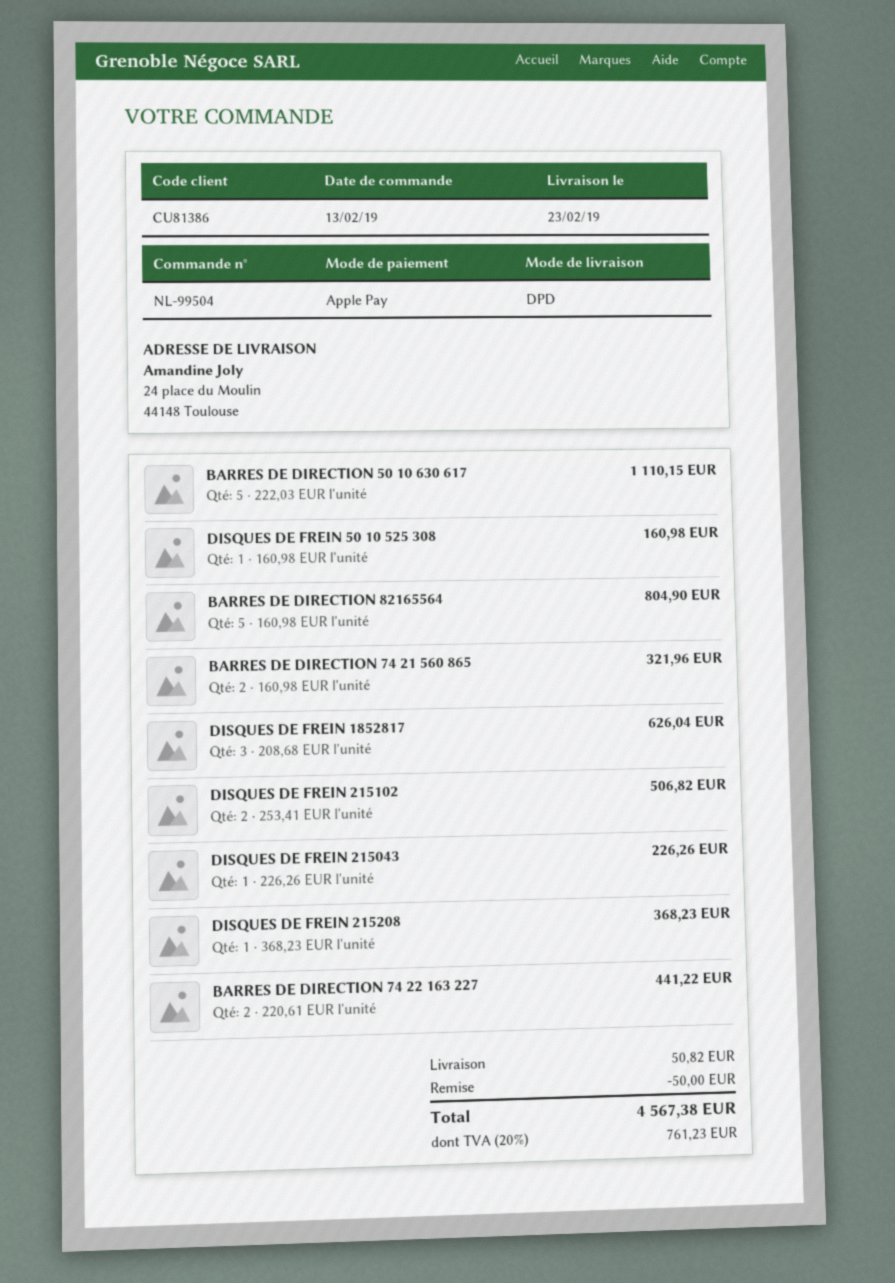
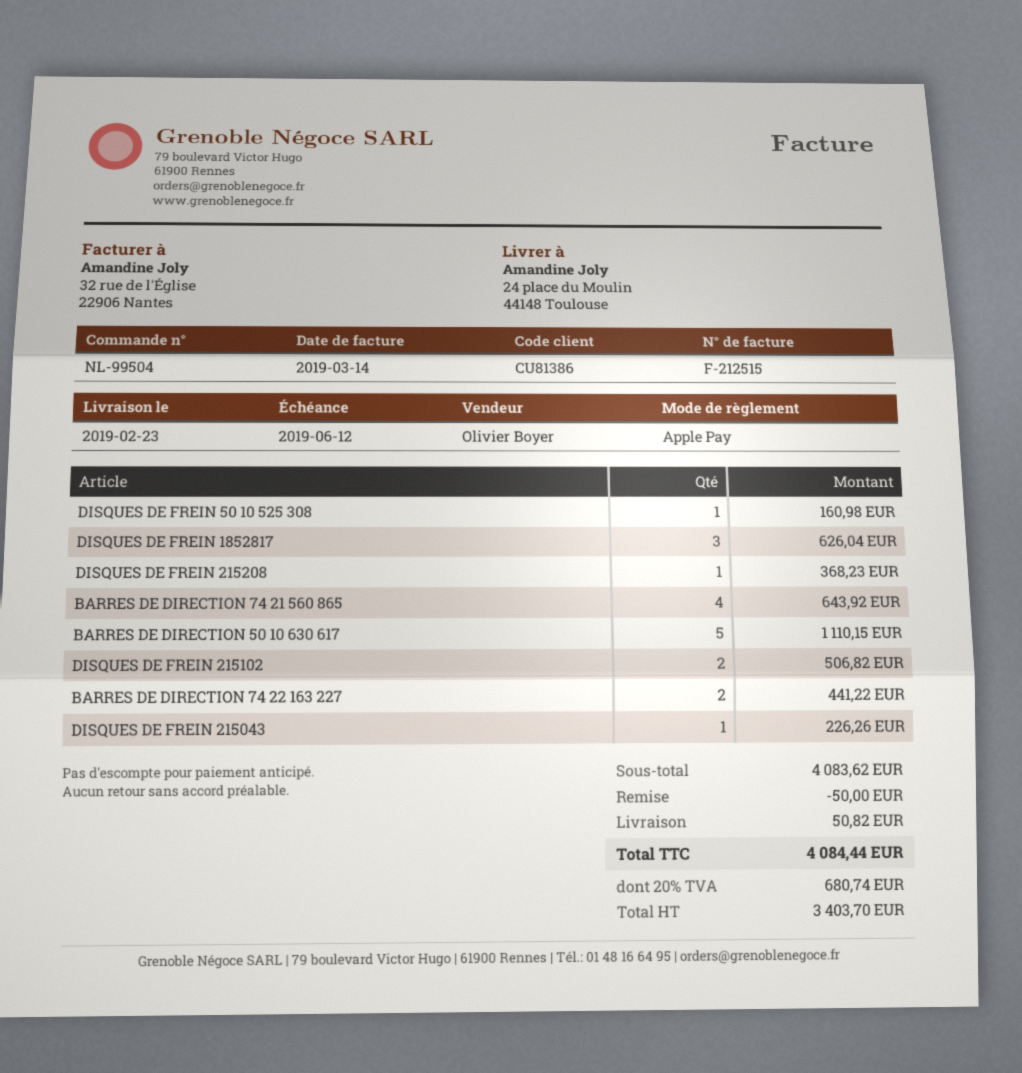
BARRES DE DIRECTION 82165564: 5 for 804.90 -> none
BARRES DE DIRECTION 74 21 560 865: 2 for 321.96 -> 4 for 643.92
tax: 20% = 761.23 -> 20% = 680.74
total: 4567.38 -> 4084.44

